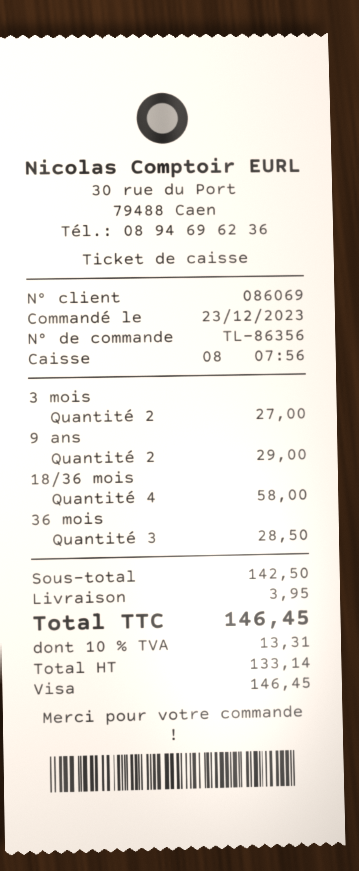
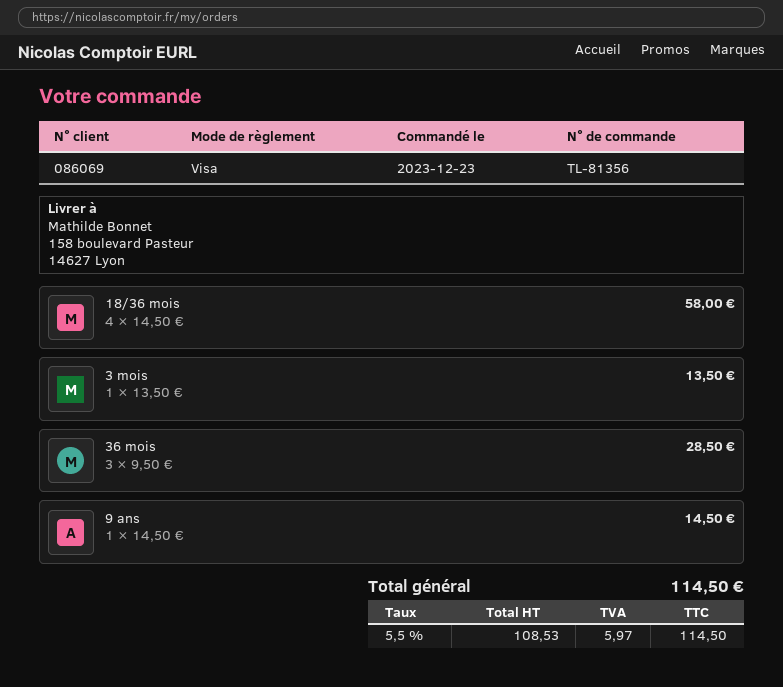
order number: TL-86356 -> TL-81356
3 mois: 2 for 27.00 -> 1 for 13.50
9 ans: 2 for 29.00 -> 1 for 14.50
shipping: 3.95 -> none
net: 133.14 -> 108.53
tax: 10% = 13.31 -> 5.5% = 5.97
total: 146.45 -> 114.50

